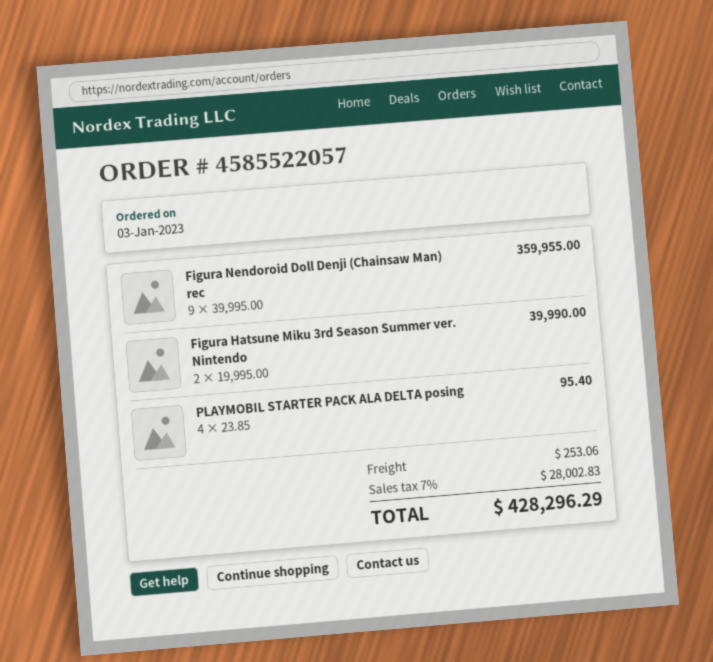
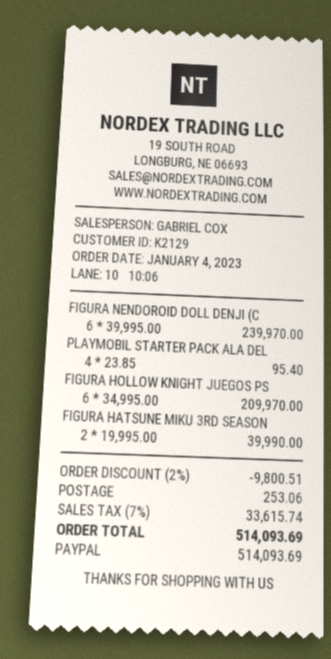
order date: 2023-01-03 -> 2023-01-04
Figura Nendoroid Doll Denji (Chainsaw Man) rec: 9 x 39995.00 = 359955.00 -> 6 x 39995.00 = 239970.00
FIGURA HOLLOW KNIGHT JUEGOS PS: none -> 6 x 34995.00 = 209970.00
discount: none -> 2% = 9800.51
tax: 7% = 28002.83 -> 7% = 33615.74
total: 428296.29 -> 514093.69

